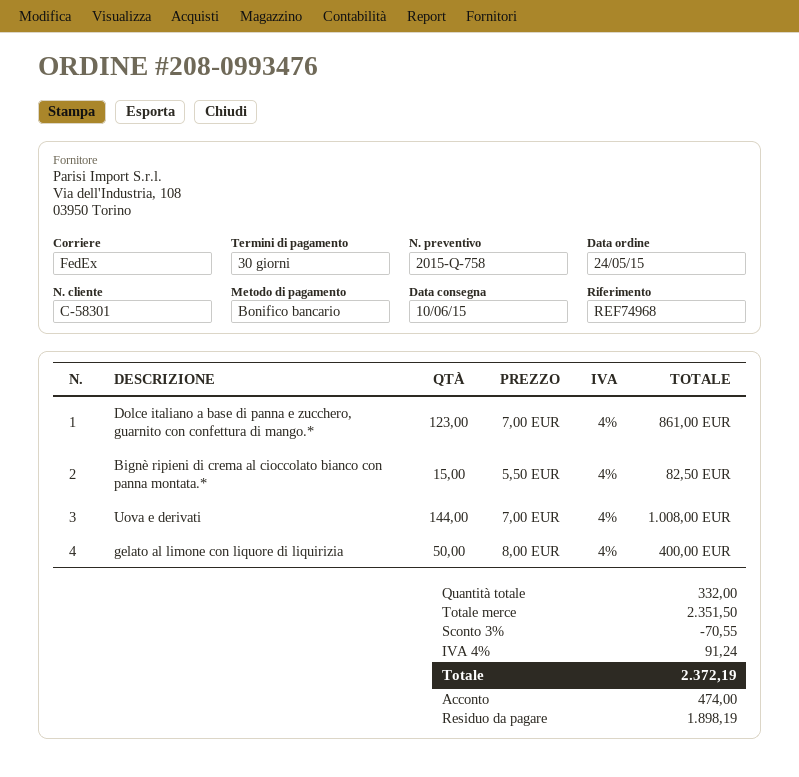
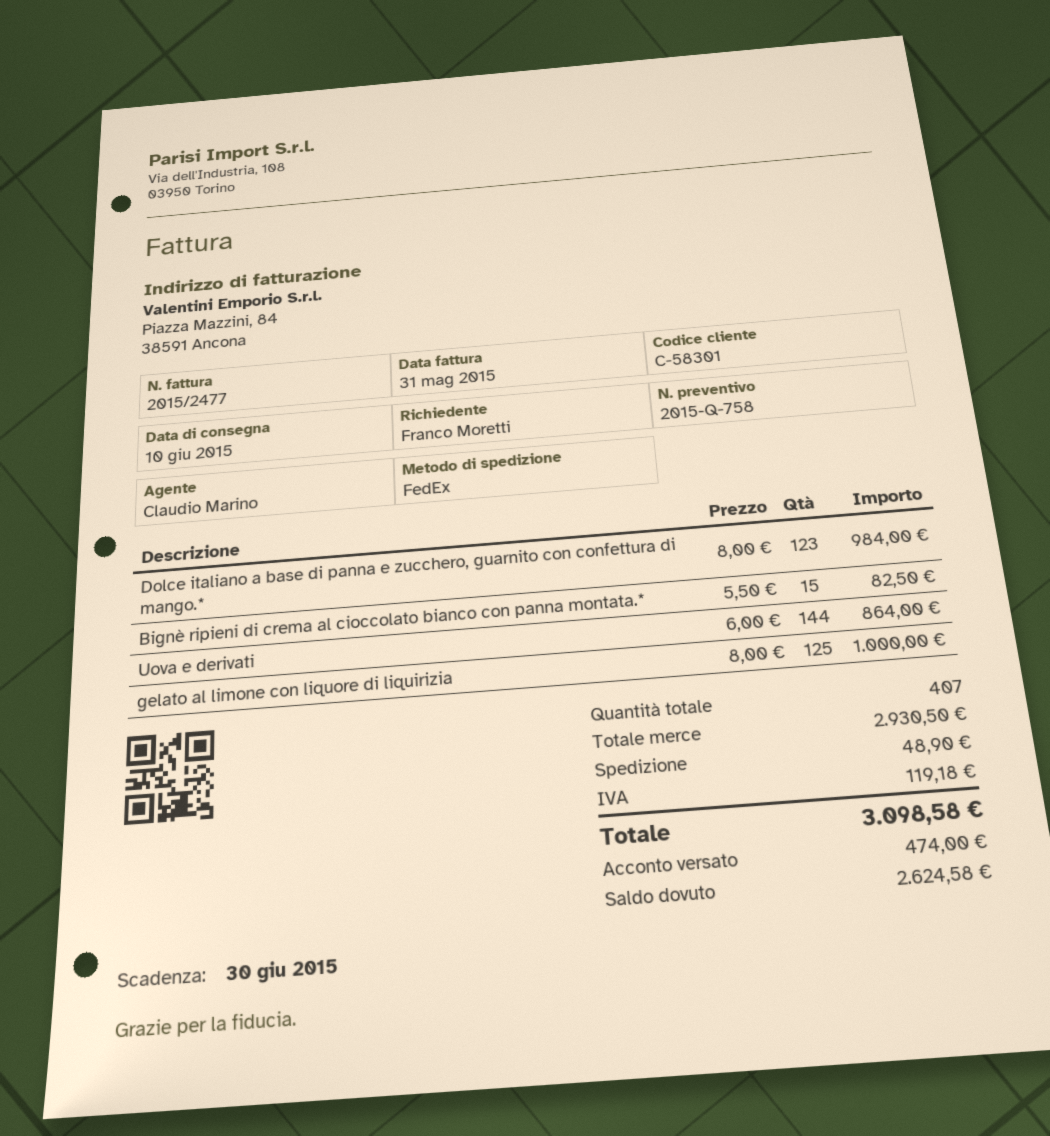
Dolce italiano a base di panna e zucchero, guarnito con confettura di mango.*: 123 x 7.00 = 861.00 -> 123 x 8.00 = 984.00
Uova e derivati: 144 x 7.00 = 1008.00 -> 144 x 6.00 = 864.00
gelato al limone con liquore di liquirizia: 50 x 8.00 = 400.00 -> 125 x 8.00 = 1000.00
total quantity: 332 -> 407
subtotal: 2351.50 -> 2930.50
discount: 3% = 70.55 -> none
shipping: none -> 48.90
tax: 91.24 -> 119.18
total: 2372.19 -> 3098.58
balance: 1898.19 -> 2624.58

